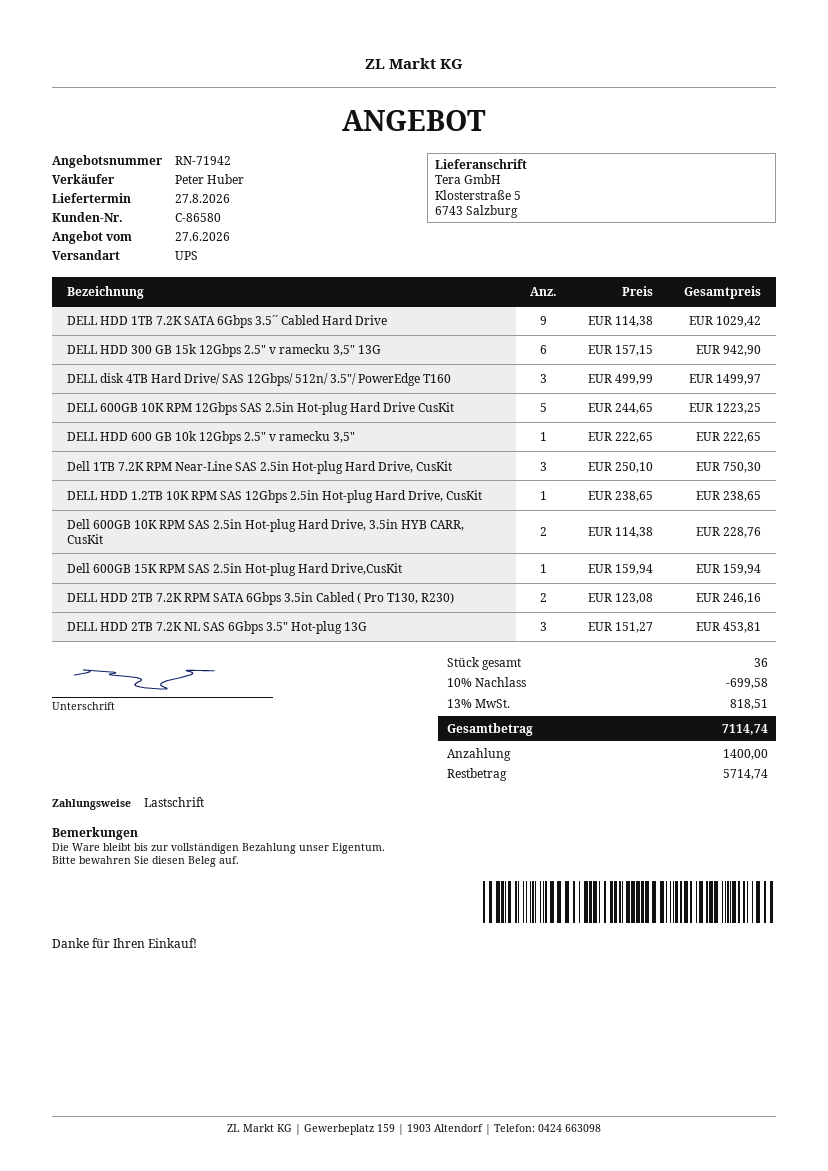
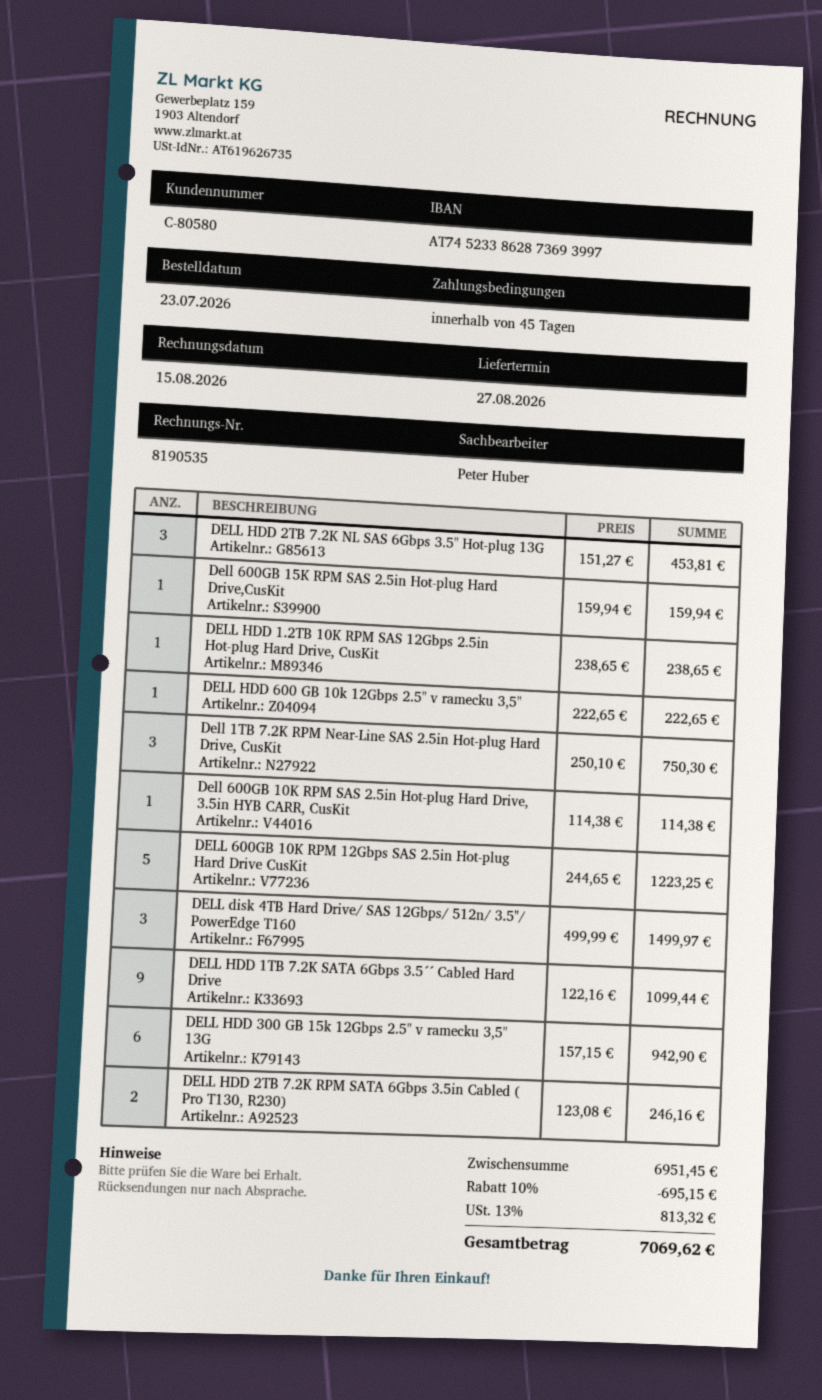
customer number: C-86580 -> C-80580
DELL HDD 1TB 7.2K SATA 6Gbps 3.5´´ Cabled Hard Drive: 9 x 114.38 = 1029.42 -> 9 x 122.16 = 1099.44
Dell 600GB 10K RPM SAS 2.5in Hot-plug Hard Drive, 3.5in HYB CARR, CusKit: 2 x 114.38 = 228.76 -> 1 x 114.38 = 114.38
discount: 10% = 699.58 -> 10% = 695.15
tax: 13% = 818.51 -> 13% = 813.32
total: 7114.74 -> 7069.62

